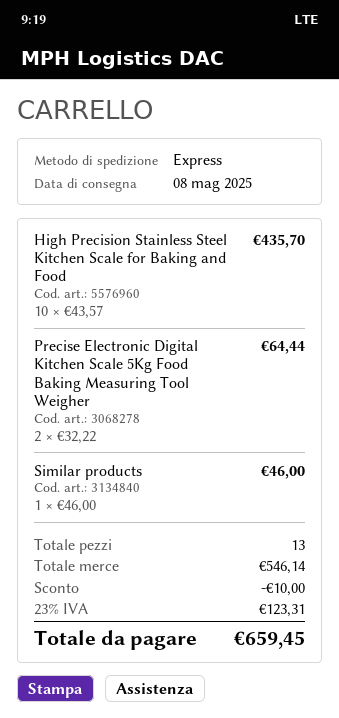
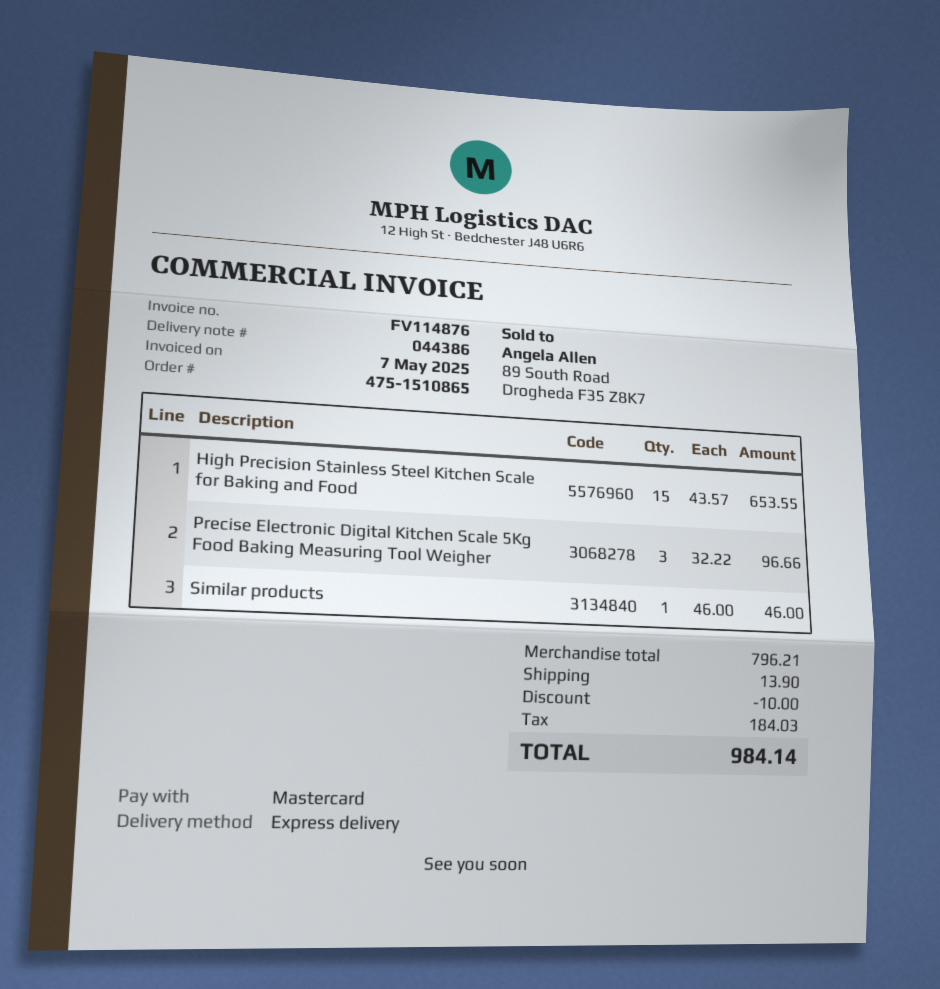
High Precision Stainless Steel Kitchen Scale for Baking and Food: 10 x 43.57 = 435.70 -> 15 x 43.57 = 653.55
Precise Electronic Digital Kitchen Scale 5Kg Food Baking Measuring Tool Weigher: 2 x 32.22 = 64.44 -> 3 x 32.22 = 96.66
subtotal: 546.14 -> 796.21
shipping: none -> 13.90
tax: 123.31 -> 184.03
total: 659.45 -> 984.14

